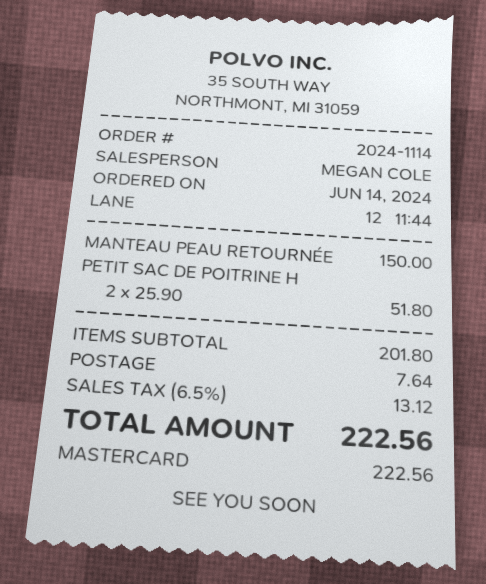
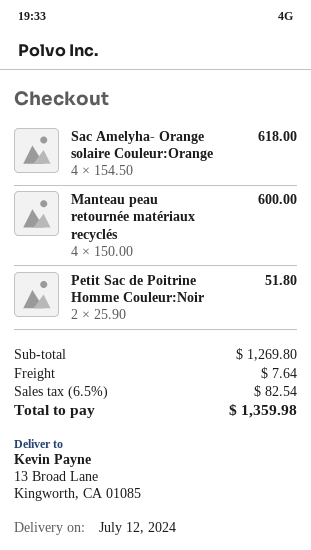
MANTEAU PEAU RETOURNÉE: 1 x 150.00 = 150.00 -> 4 x 150.00 = 600.00
Sac Amelyha- Orange solaire Couleur:Orange: none -> 4 x 154.50 = 618.00
subtotal: 201.80 -> 1269.80
tax: 6.5% = 13.12 -> 6.5% = 82.54
total: 222.56 -> 1359.98

